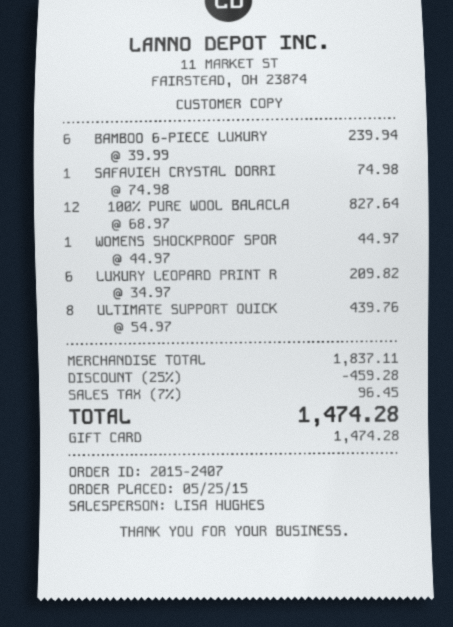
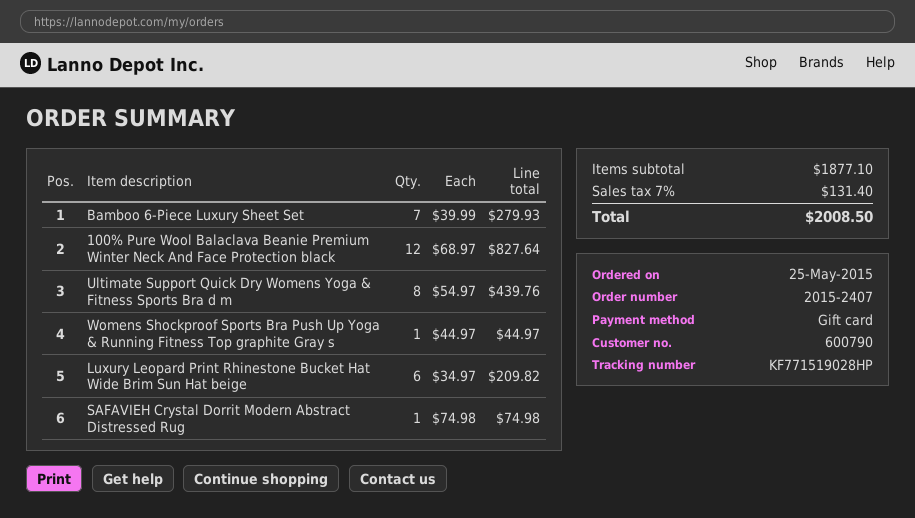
BAMBOO 6-PIECE LUXURY: 6 x 39.99 = 239.94 -> 7 x 39.99 = 279.93
subtotal: 1837.11 -> 1877.10
discount: 25% = 459.28 -> none
tax: 7% = 96.45 -> 7% = 131.40
total: 1474.28 -> 2008.50

